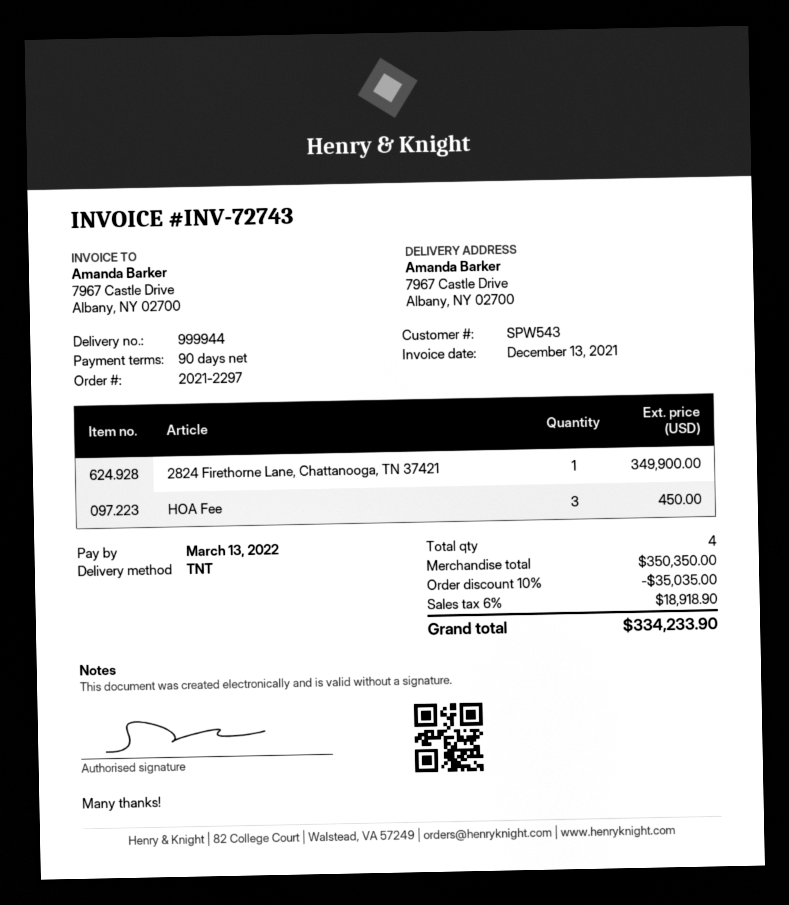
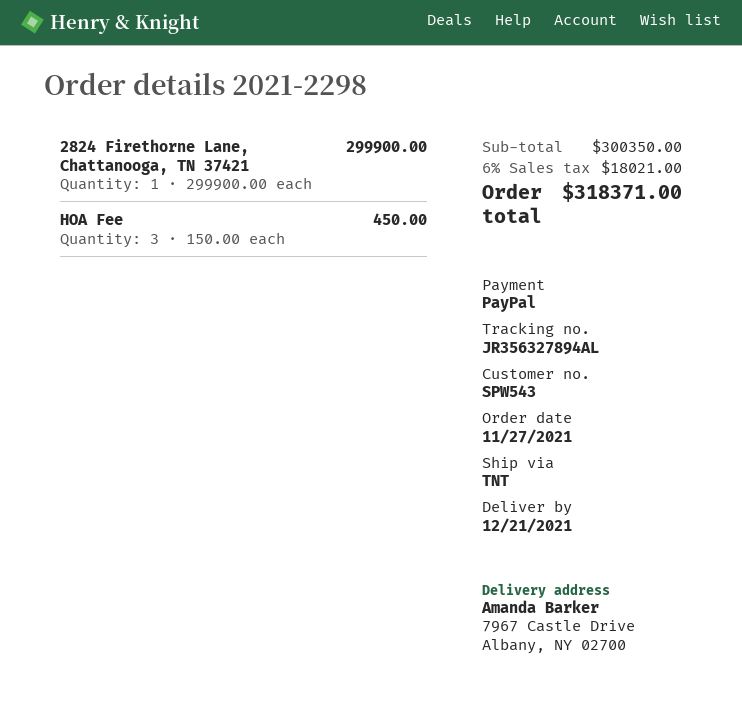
order number: 2021-2297 -> 2021-2298
2824 Firethorne Lane, Chattanooga, TN 37421: 1 for 349900.00 -> 1 for 299900.00
subtotal: 350350.00 -> 300350.00
discount: 10% = 35035.00 -> none
tax: 6% = 18918.90 -> 6% = 18021.00
total: 334233.90 -> 318371.00

